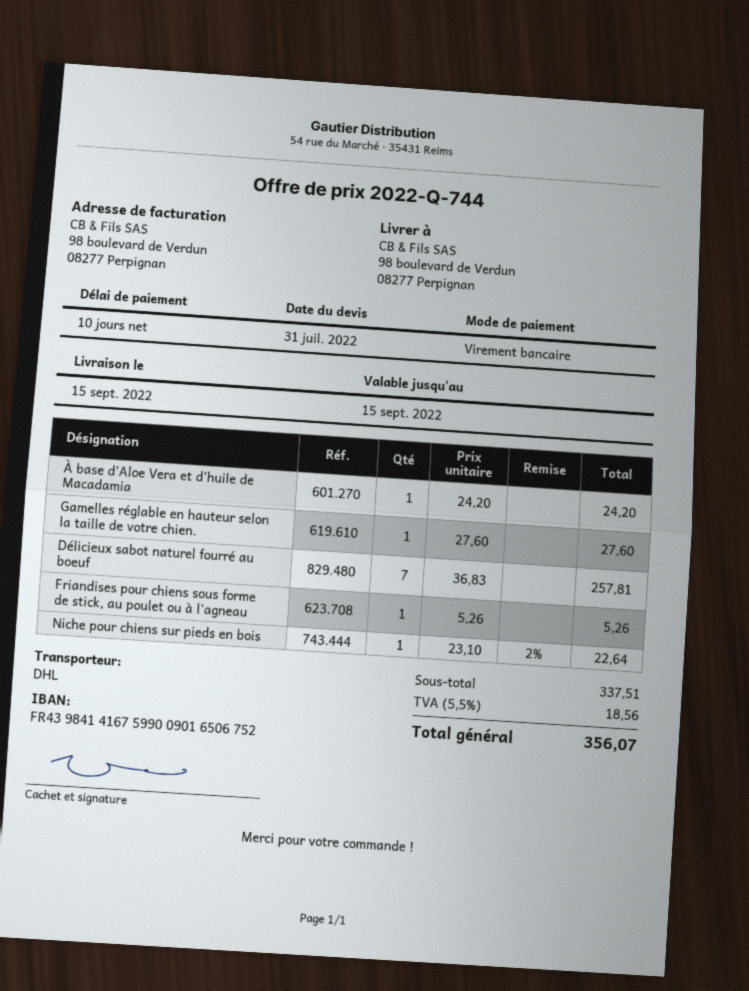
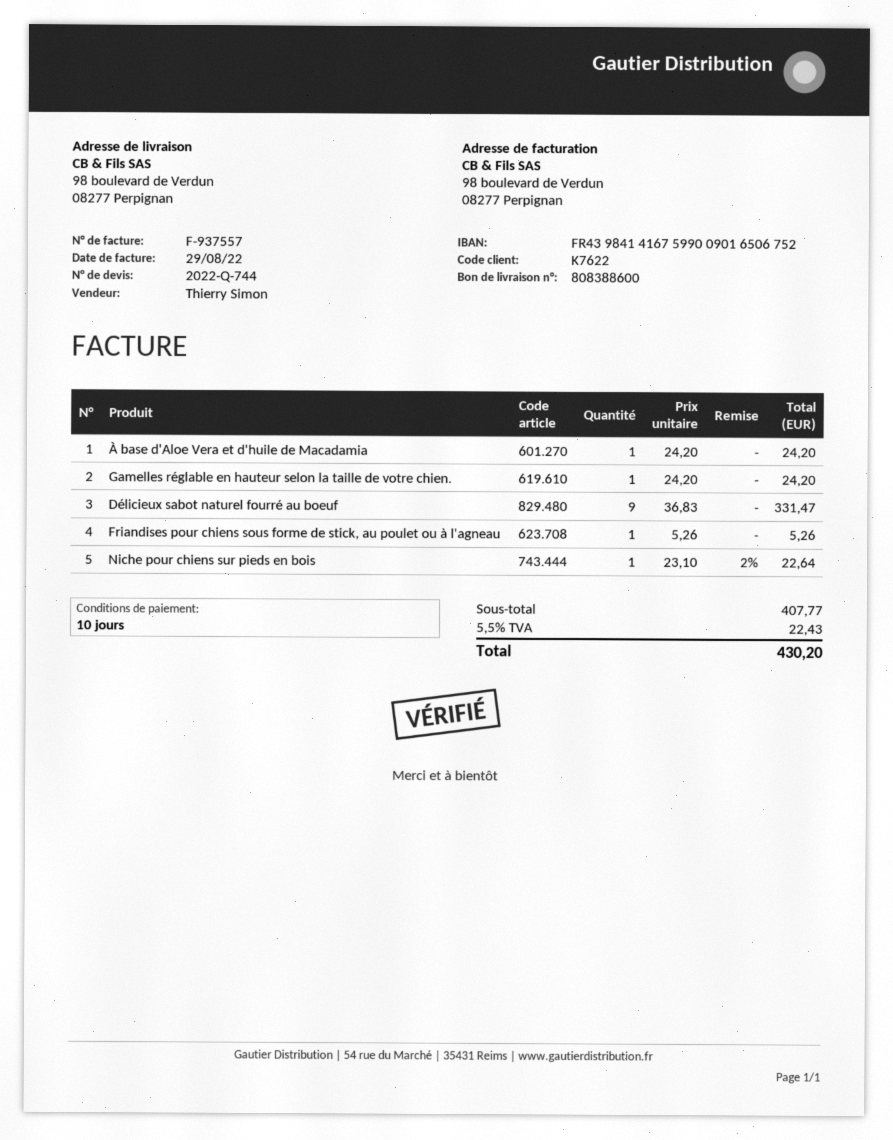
Gamelles réglable en hauteur selon la taille de votre chien.: 1 x 27.60 = 27.60 -> 1 x 24.20 = 24.20
Délicieux sabot naturel fourré au boeuf: 7 x 36.83 = 257.81 -> 9 x 36.83 = 331.47
subtotal: 337.51 -> 407.77
tax: 5.5% = 18.56 -> 5.5% = 22.43
total: 356.07 -> 430.20

